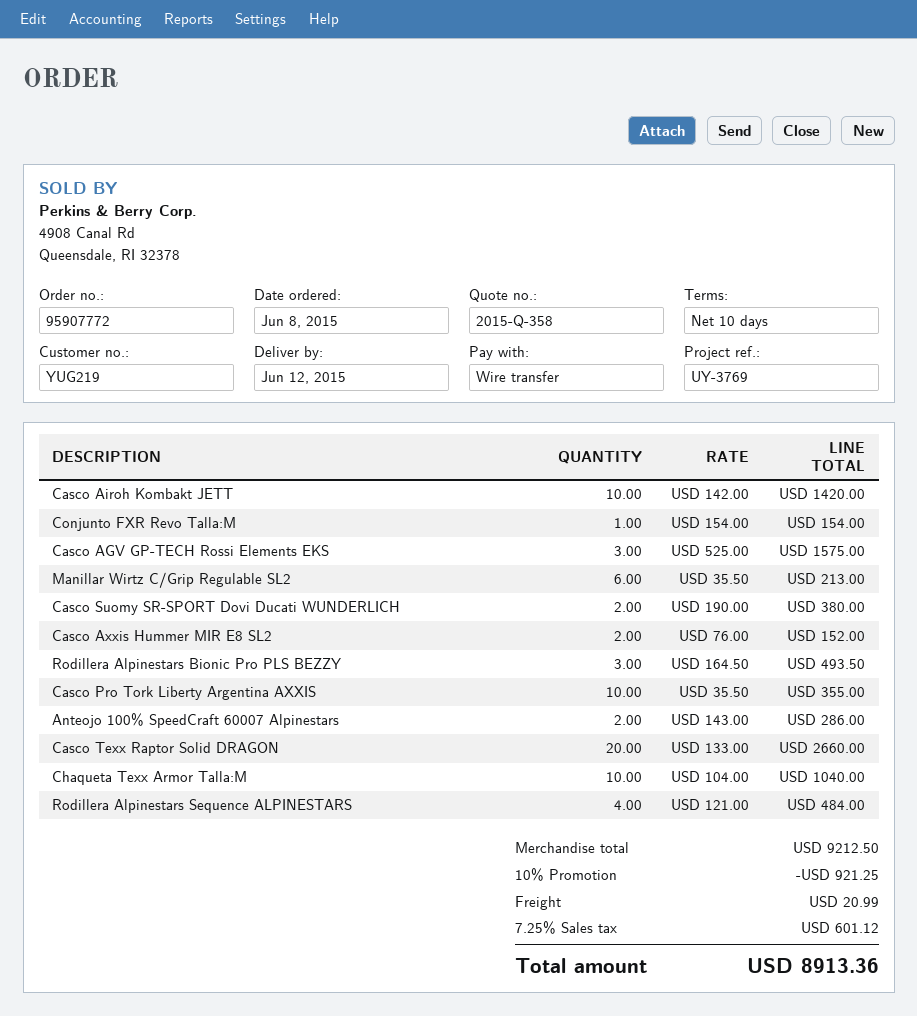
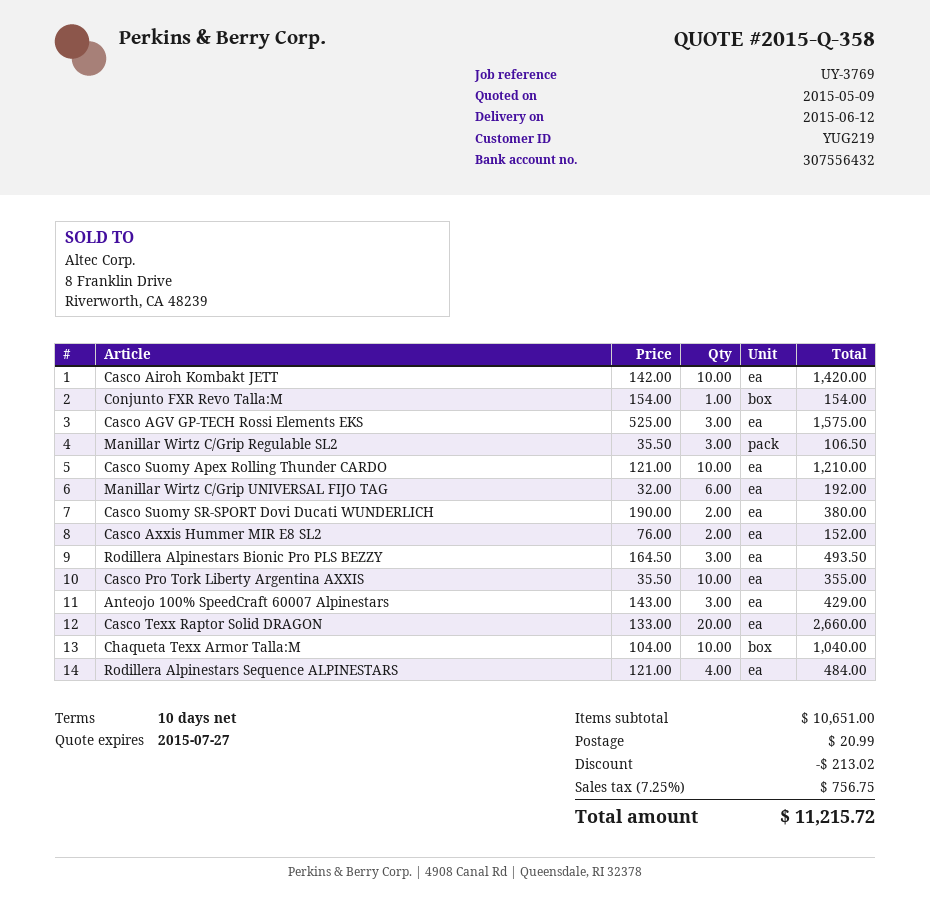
Manillar Wirtz C/Grip Regulable SL2: 6 x 35.50 = 213.00 -> 3 x 35.50 = 106.50
Anteojo 100% SpeedCraft 60007 Alpinestars: 2 x 143.00 = 286.00 -> 3 x 143.00 = 429.00
Casco Suomy Apex Rolling Thunder CARDO: none -> 10 x 121.00 = 1210.00
Manillar Wirtz C/Grip UNIVERSAL FIJO TAG: none -> 6 x 32.00 = 192.00
subtotal: 9212.50 -> 10651.00
discount: 921.25 -> 213.02
tax: 7.25% = 601.12 -> 7.25% = 756.75
total: 8913.36 -> 11215.72

